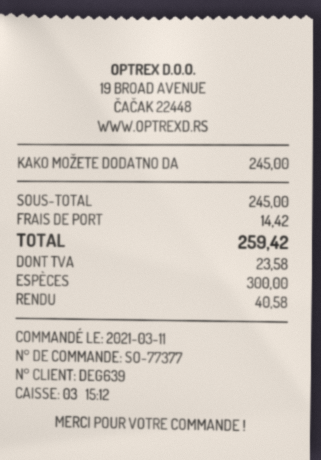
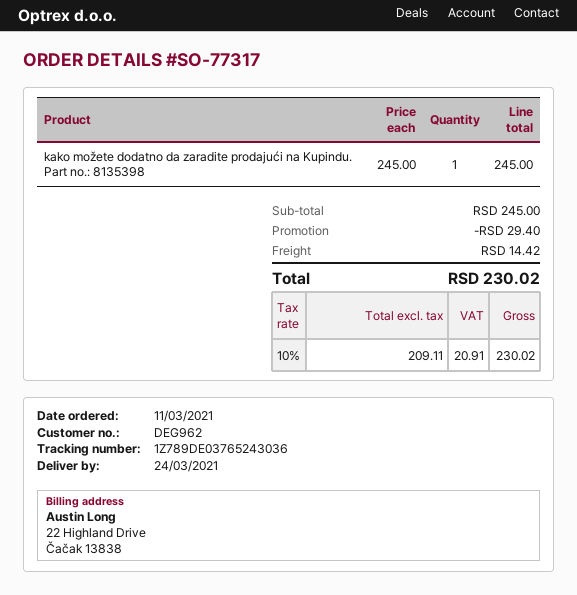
order number: SO-77377 -> SO-77317
customer number: DEG639 -> DEG962
discount: none -> 29.40
tax: 23.58 -> 20.91
total: 259.42 -> 230.02

